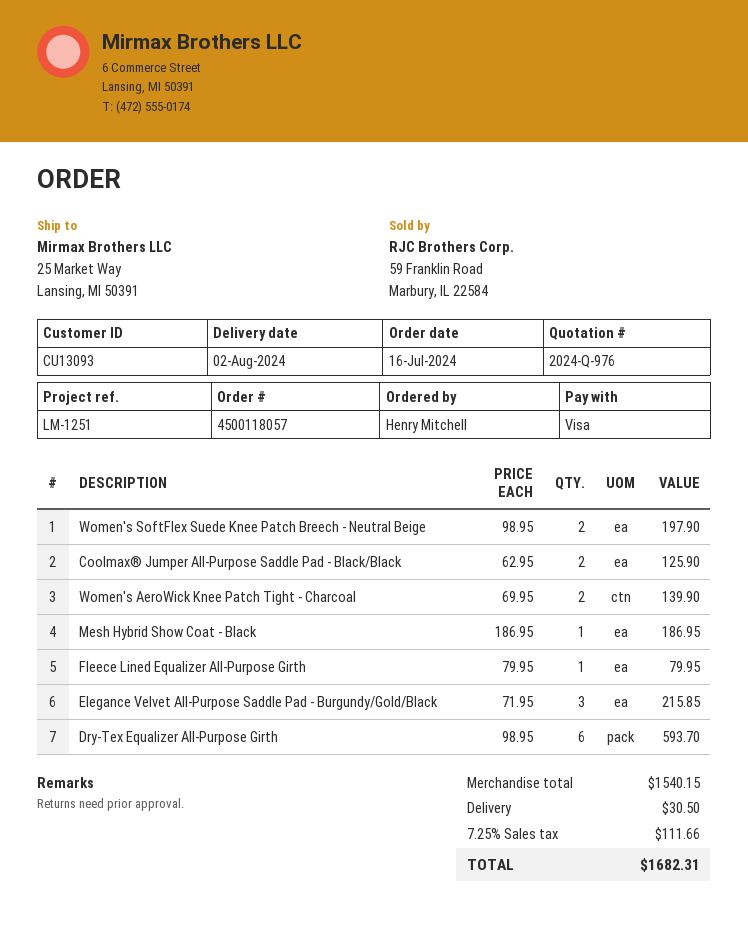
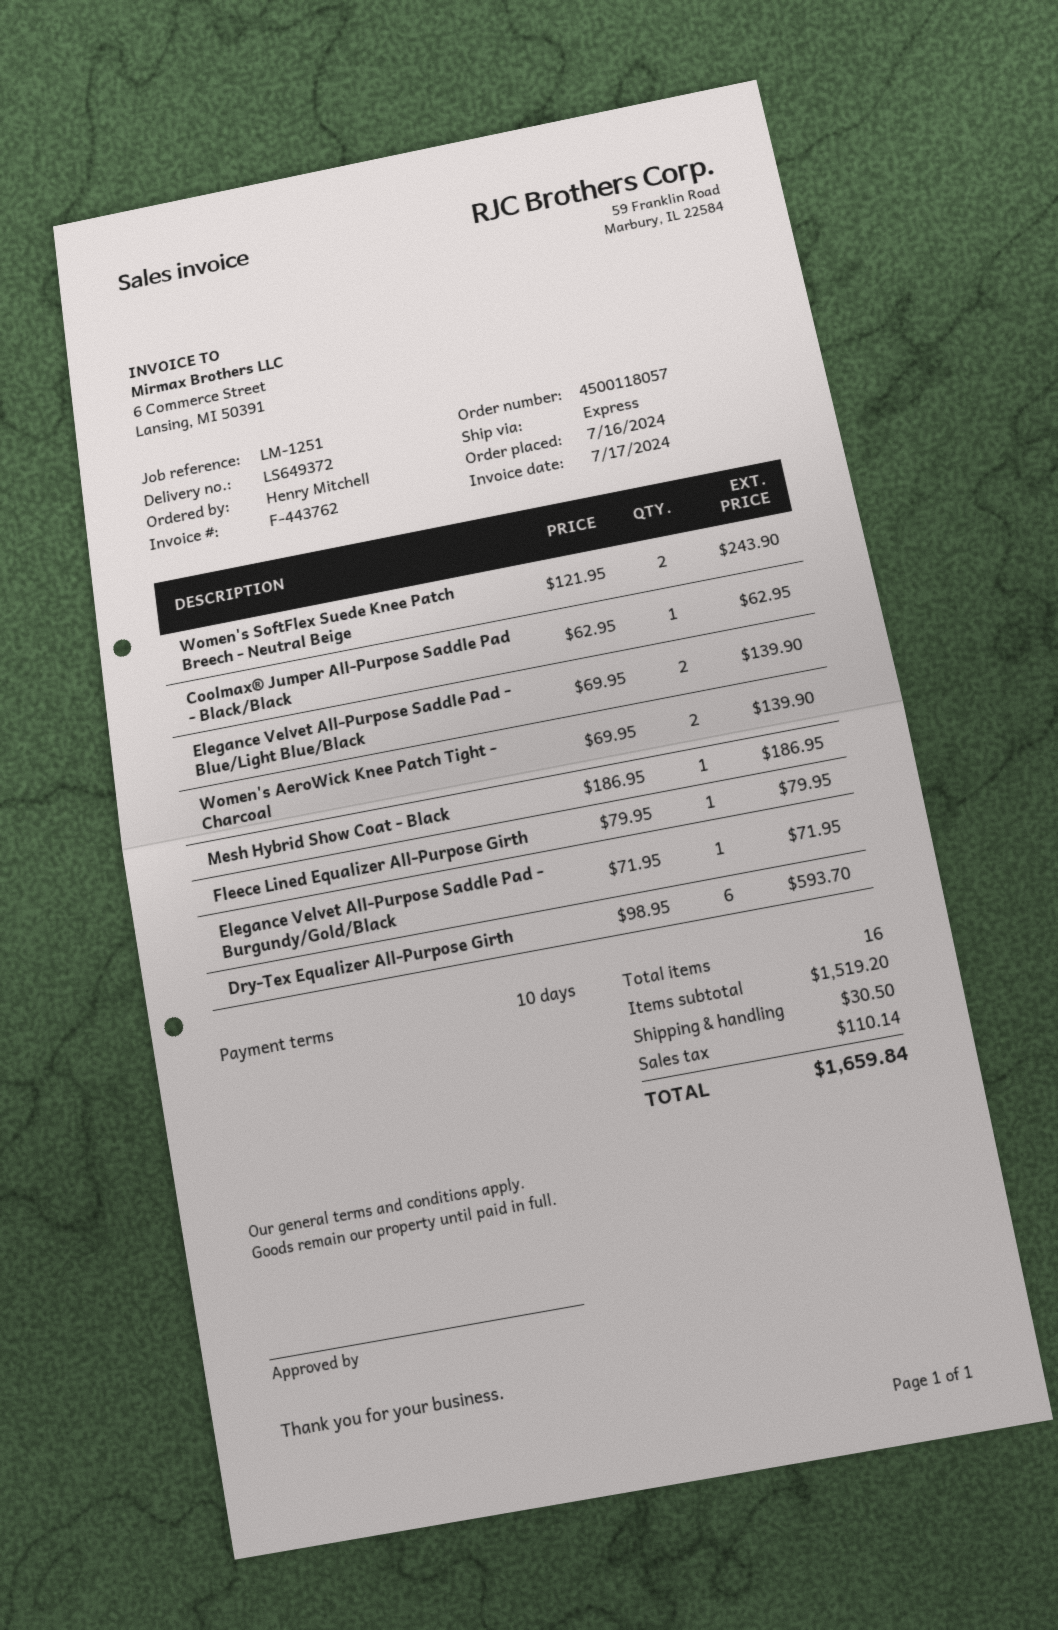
Women's SoftFlex Suede Knee Patch Breech - Neutral Beige: 2 x 98.95 = 197.90 -> 2 x 121.95 = 243.90
Coolmax® Jumper All-Purpose Saddle Pad - Black/Black: 2 x 62.95 = 125.90 -> 1 x 62.95 = 62.95
Elegance Velvet All-Purpose Saddle Pad - Burgundy/Gold/Black: 3 x 71.95 = 215.85 -> 1 x 71.95 = 71.95
Elegance Velvet All-Purpose Saddle Pad - Blue/Light Blue/Black: none -> 2 x 69.95 = 139.90
subtotal: 1540.15 -> 1519.20
tax: 111.66 -> 110.14
total: 1682.31 -> 1659.84

